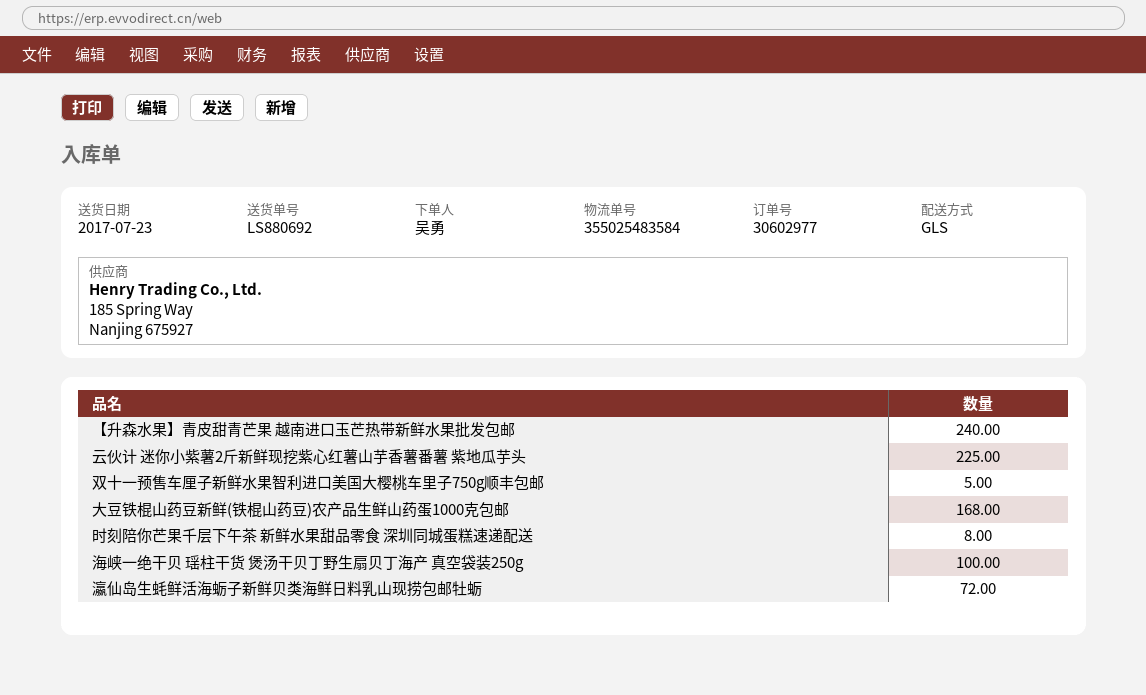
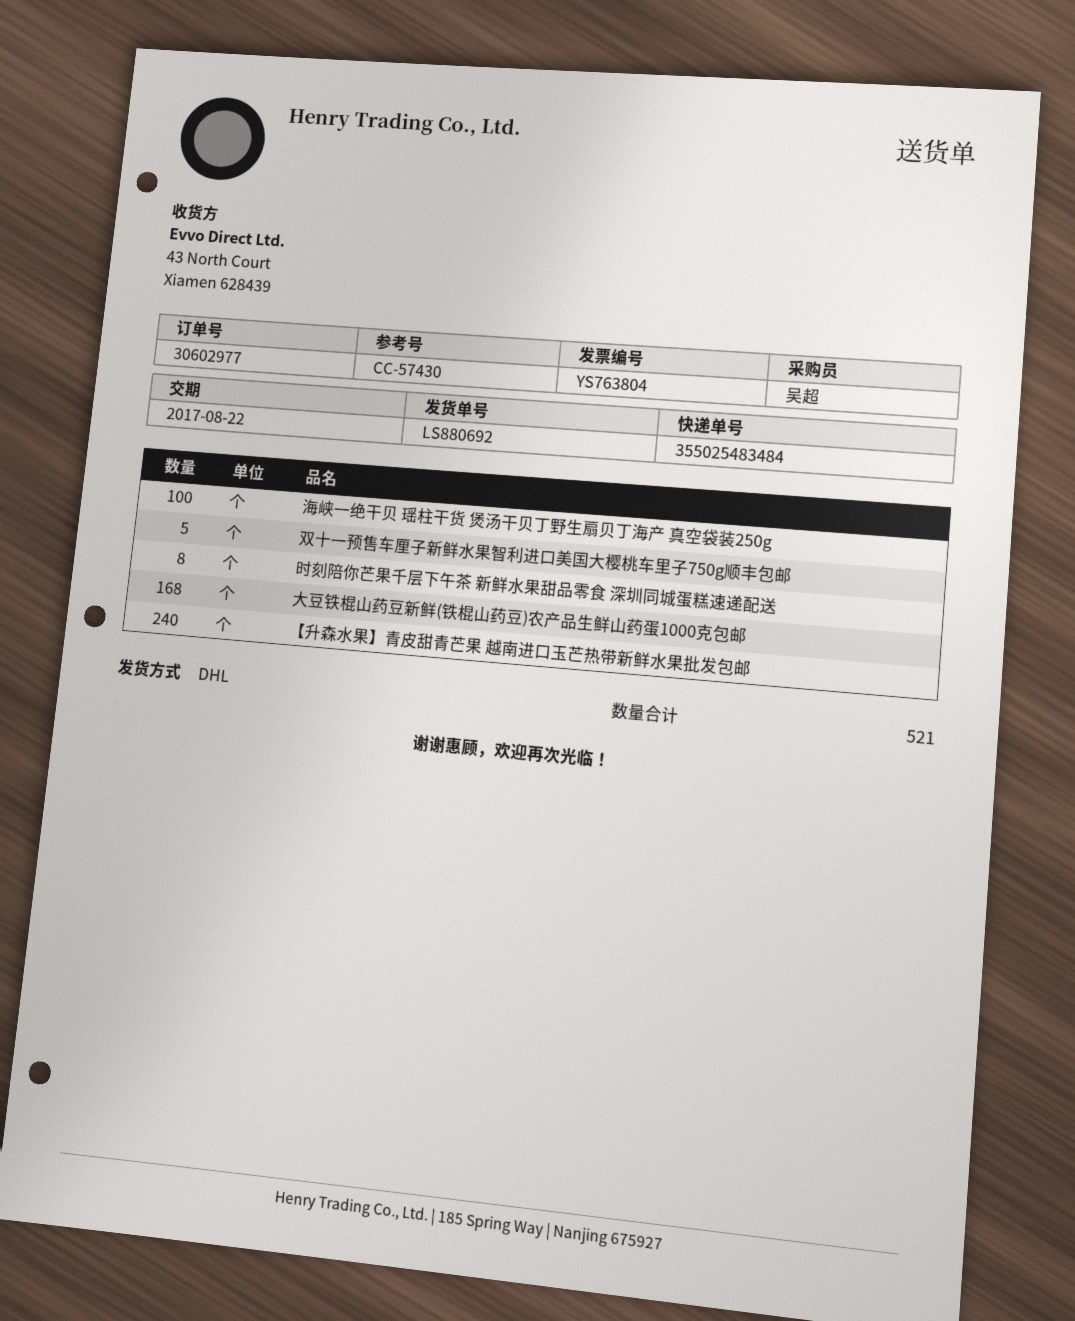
delivery date: 2017-07-23 -> 2017-08-22
ordered by: 吴勇 -> 吴超
shipping method: GLS -> DHL
tracking number: 355025483584 -> 355025483484
云伙计 迷你小紫薯2斤新鲜现挖紫心红薯山芋香薯番薯 紫地瓜芋头: 225 -> none
瀛仙岛生蚝鲜活海蛎子新鲜贝类海鲜日料乳山现捞包邮牡蛎: 72 -> none

